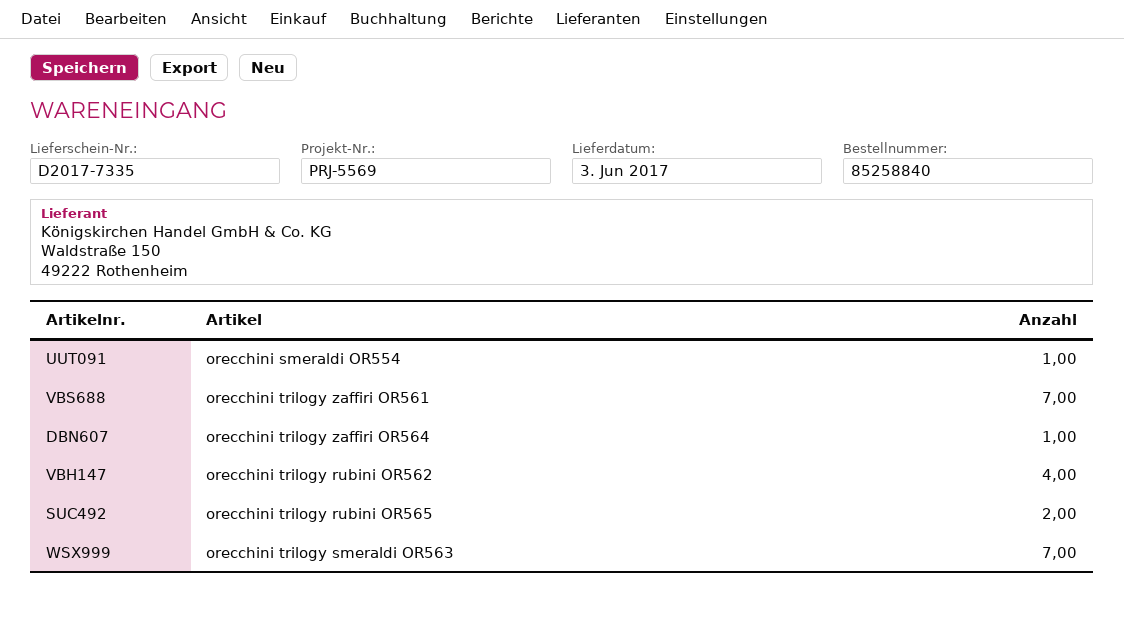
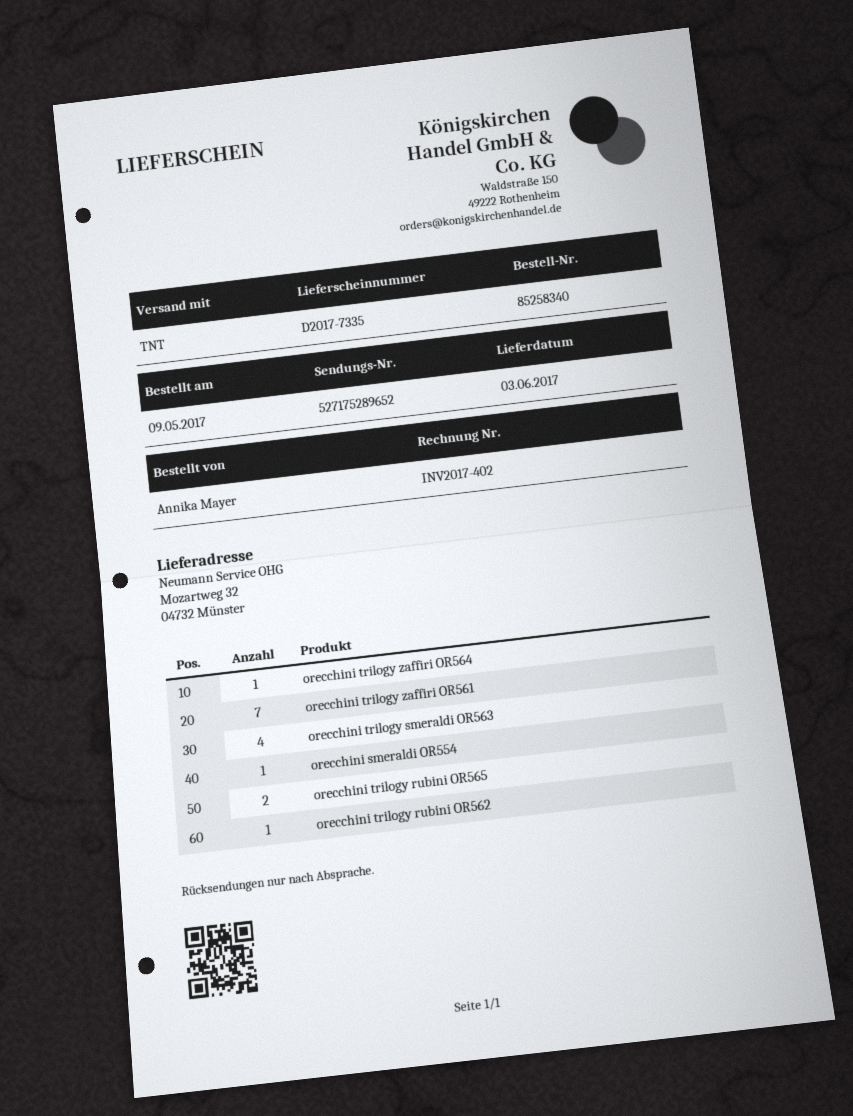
order number: 85258840 -> 85258340
orecchini trilogy rubini OR562: 4 -> 1
orecchini trilogy smeraldi OR563: 7 -> 4

